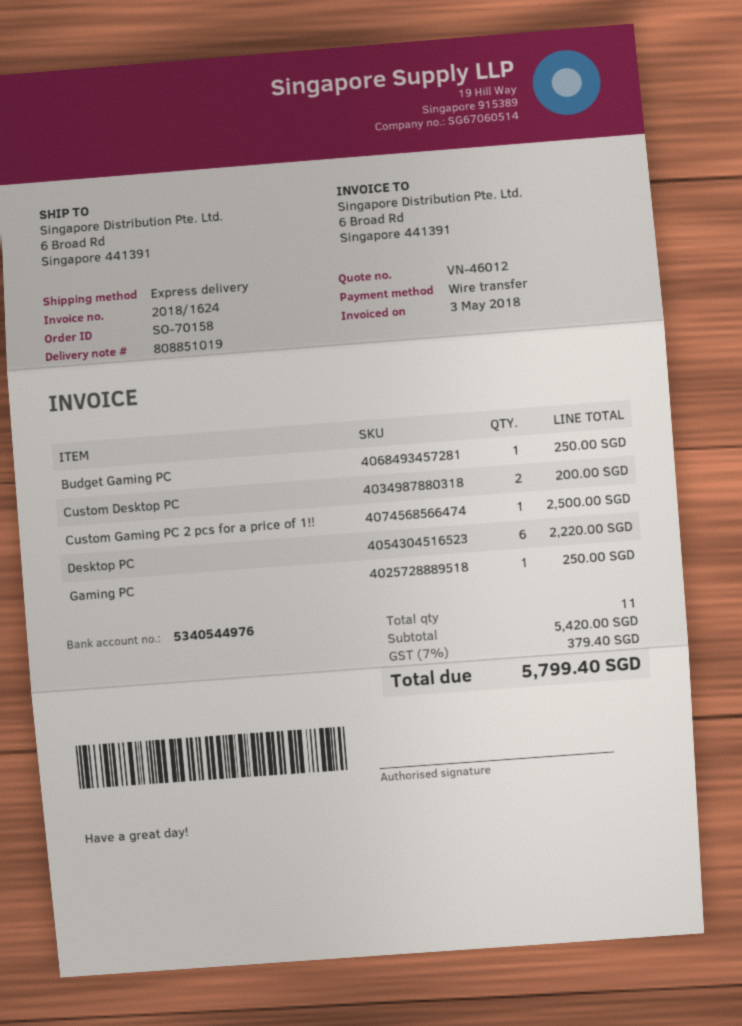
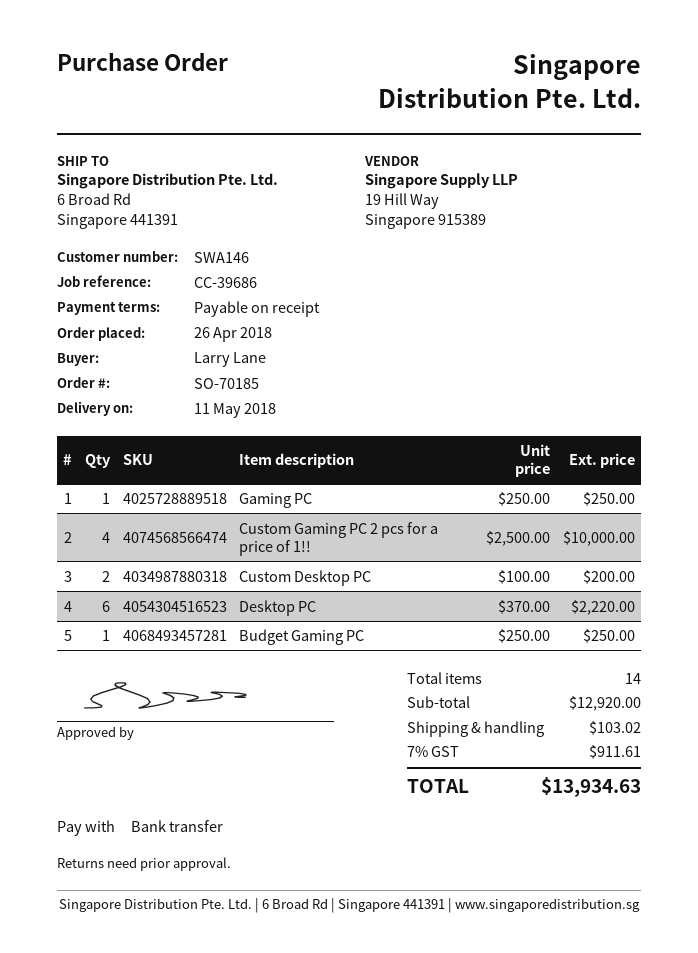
order number: SO-70158 -> SO-70185
Custom Gaming PC 2 pcs for a price of 1!!: 1 for 2500.00 -> 4 for 10000.00
total quantity: 11 -> 14
subtotal: 5420.00 -> 12920.00
shipping: none -> 103.02
tax: 7% = 379.40 -> 7% = 911.61
total: 5799.40 -> 13934.63

